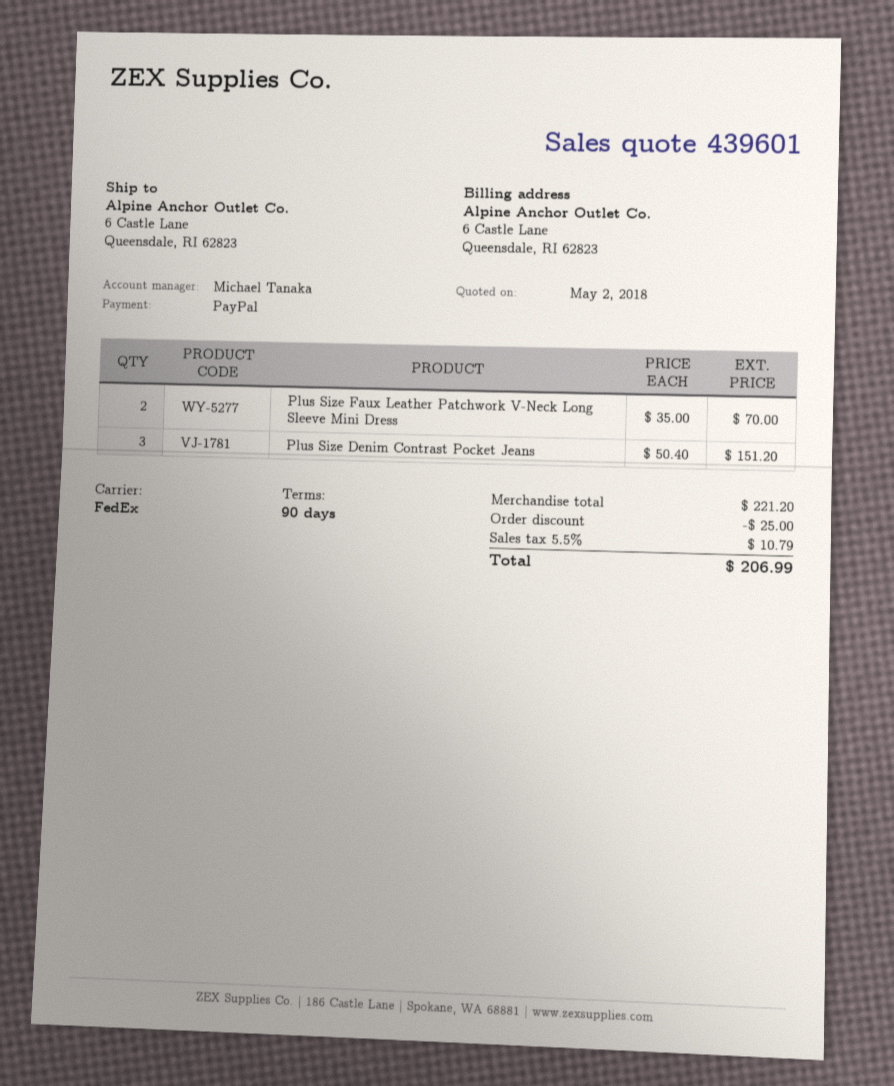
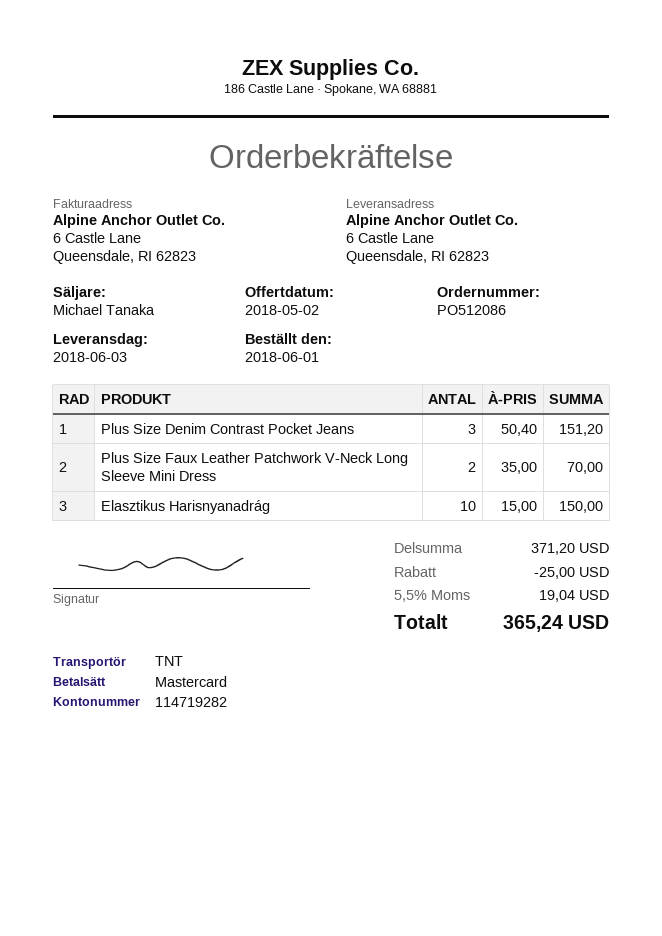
payment method: PayPal -> Mastercard
shipping method: FedEx -> TNT
Elasztikus Harisnyanadrág: none -> 10 x 15.00 = 150.00
subtotal: 221.20 -> 371.20
tax: 5.5% = 10.79 -> 5.5% = 19.04
total: 206.99 -> 365.24

